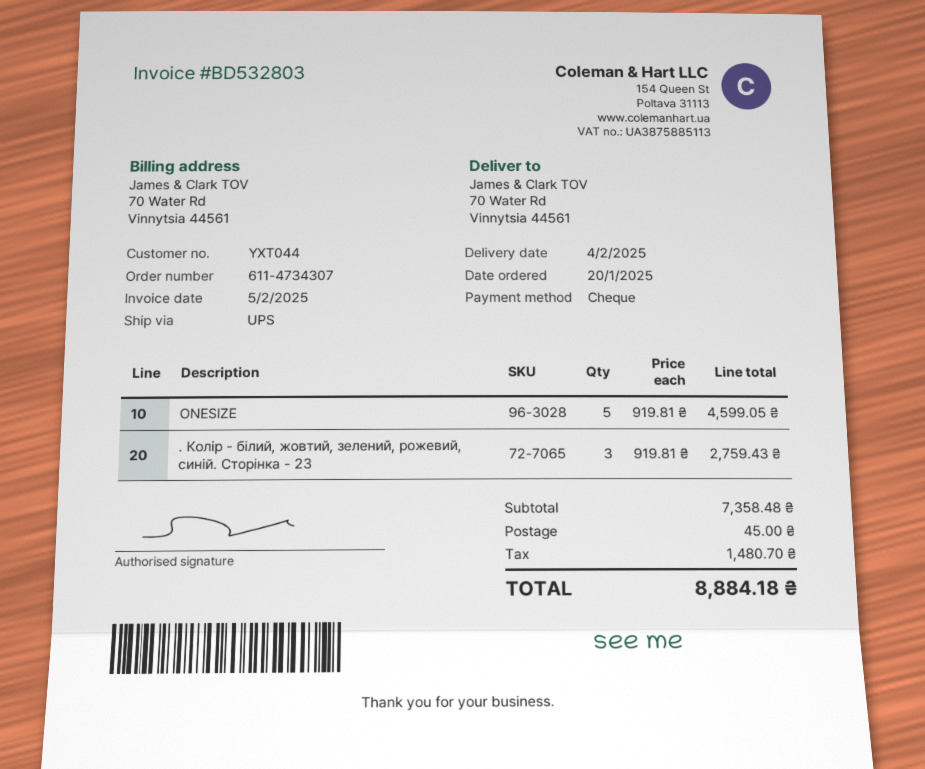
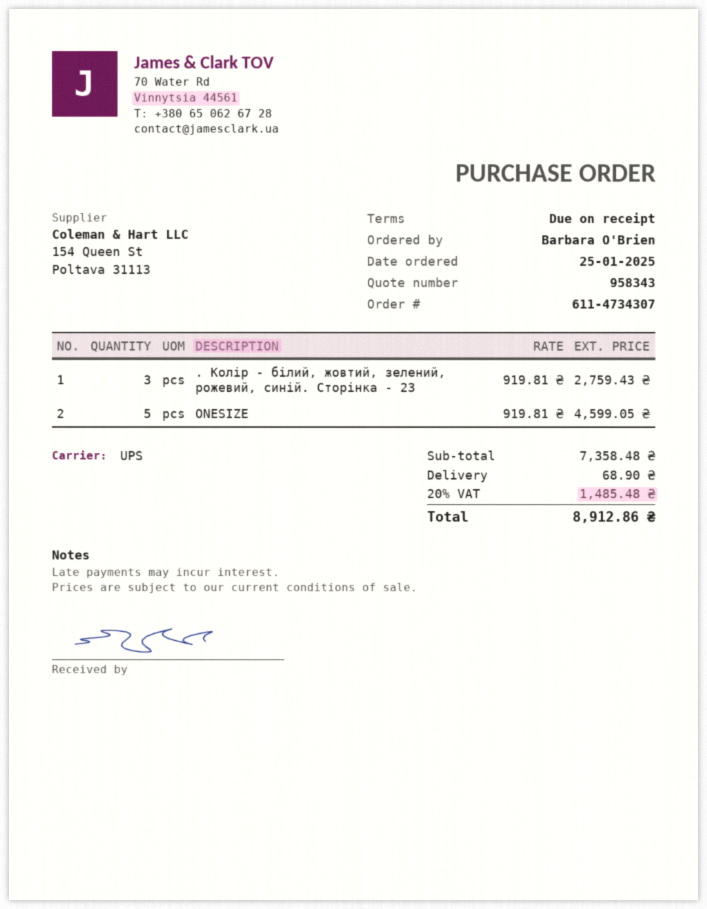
order date: 2025-01-20 -> 2025-01-25
shipping: 45.00 -> 68.90
tax: 1480.70 -> 1485.48
total: 8884.18 -> 8912.86

